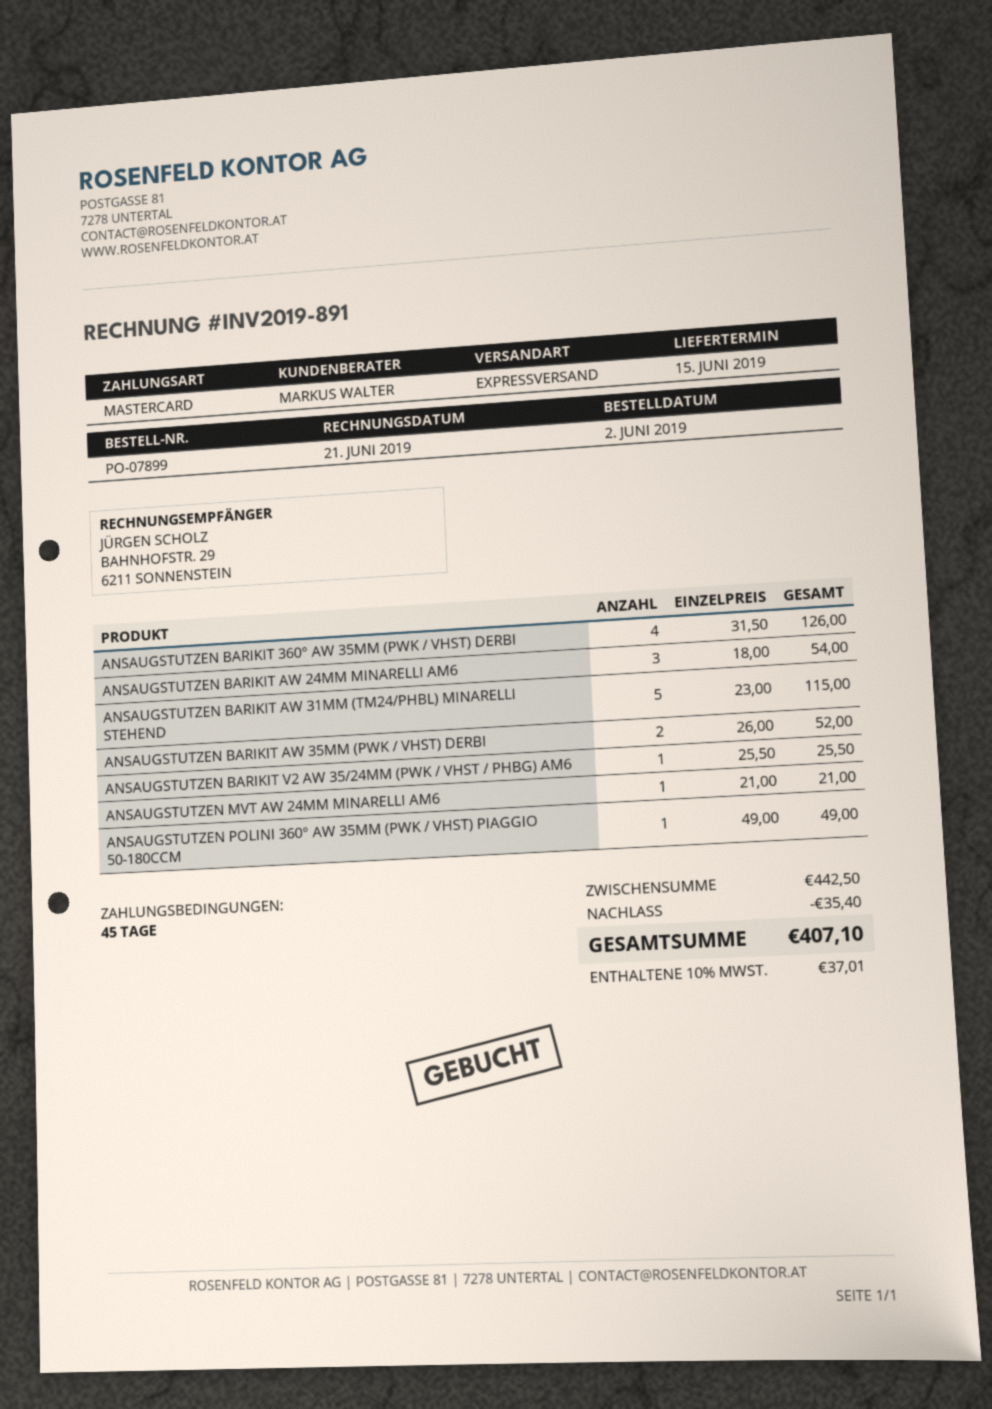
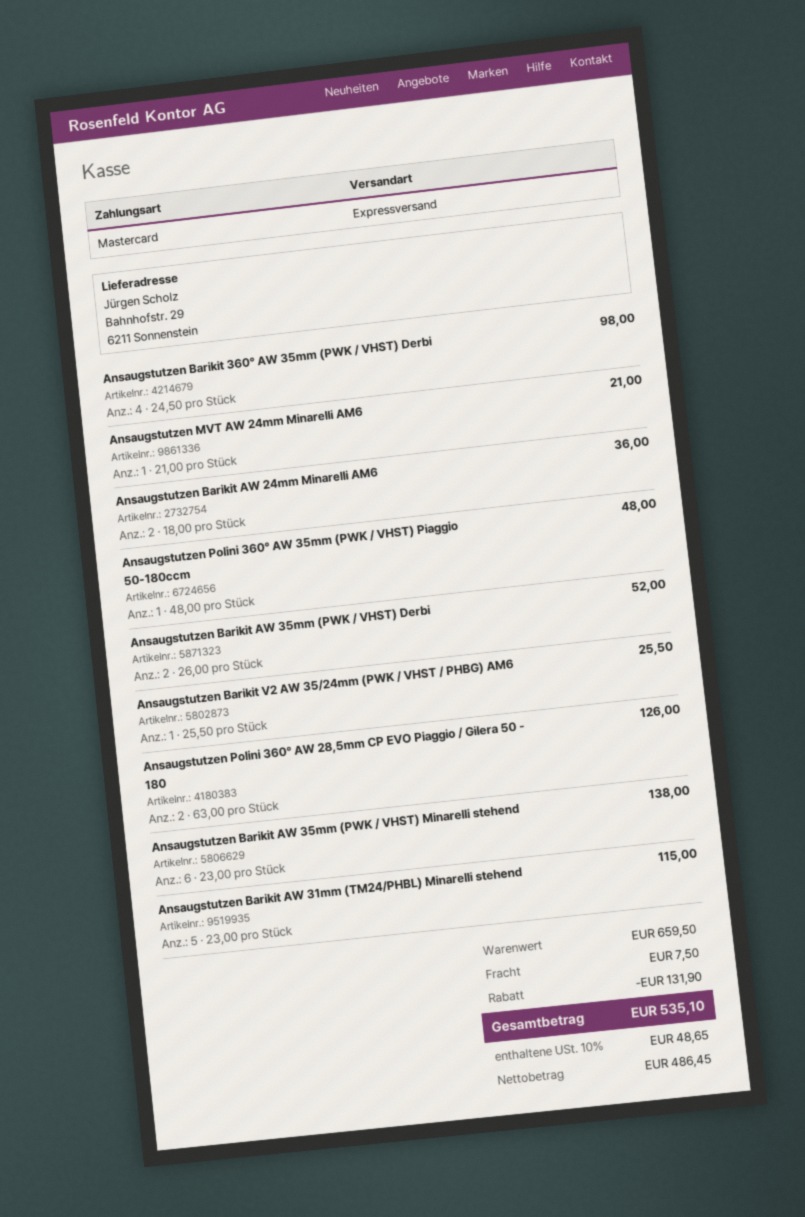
ANSAUGSTUTZEN BARIKIT 360° AW 35MM (PWK / VHST) DERBI: 4 x 31.50 = 126.00 -> 4 x 24.50 = 98.00
ANSAUGSTUTZEN BARIKIT AW 24MM MINARELLI AM6: 3 x 18.00 = 54.00 -> 2 x 18.00 = 36.00
ANSAUGSTUTZEN POLINI 360° AW 35MM (PWK / VHST) PIAGGIO 50-180CCM: 1 x 49.00 = 49.00 -> 1 x 48.00 = 48.00
Ansaugstutzen Polini 360° AW 28,5mm CP EVO Piaggio / Gilera 50 - 180: none -> 2 x 63.00 = 126.00
Ansaugstutzen Barikit AW 35mm (PWK / VHST) Minarelli stehend: none -> 6 x 23.00 = 138.00
subtotal: 442.50 -> 659.50
discount: 35.40 -> 131.90
shipping: none -> 7.50
tax: 10% = 37.01 -> 10% = 48.65
total: 407.10 -> 535.10

